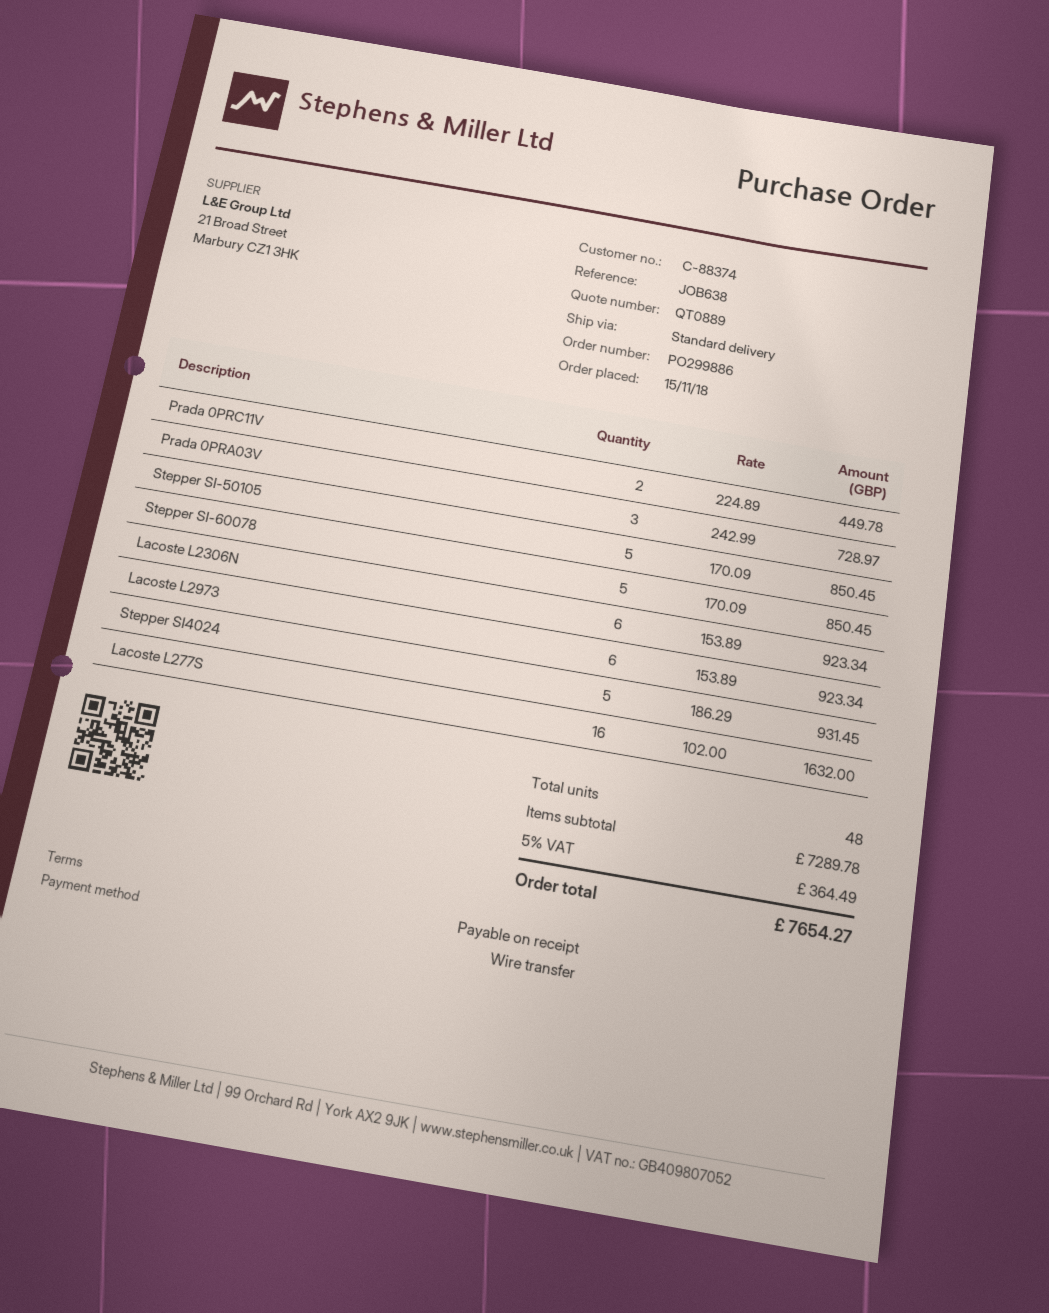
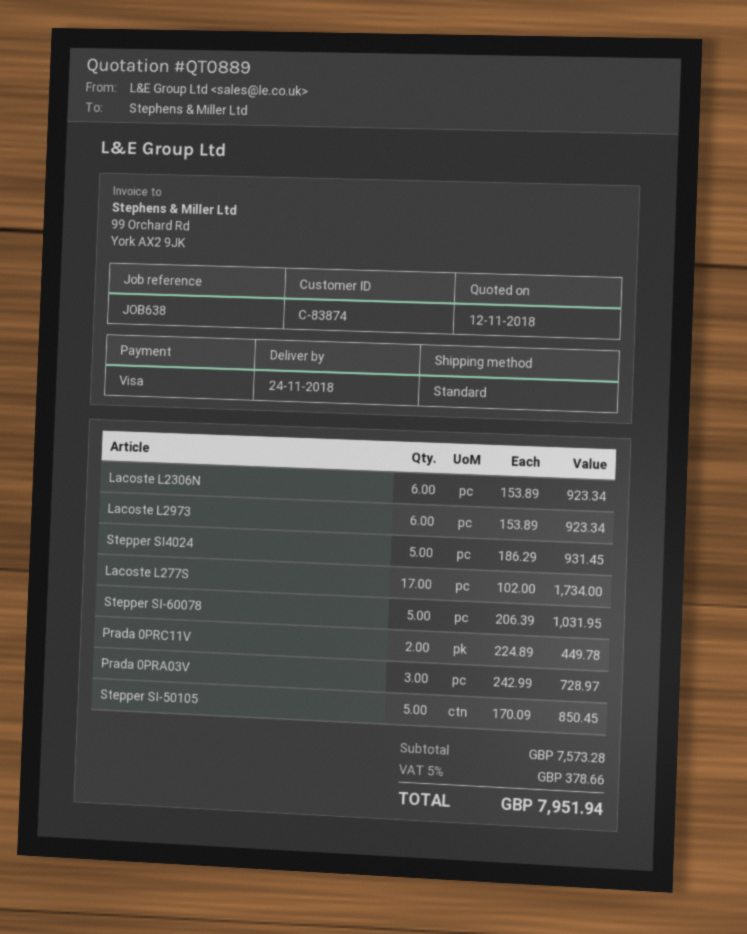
customer number: C-88374 -> C-83874
payment method: bank transfer -> Visa
Stepper SI-60078: 5 x 170.09 = 850.45 -> 5 x 206.39 = 1031.95
Lacoste L277S: 16 x 102.00 = 1632.00 -> 17 x 102.00 = 1734.00
subtotal: 7289.78 -> 7573.28
tax: 5% = 364.49 -> 5% = 378.66
total: 7654.27 -> 7951.94

